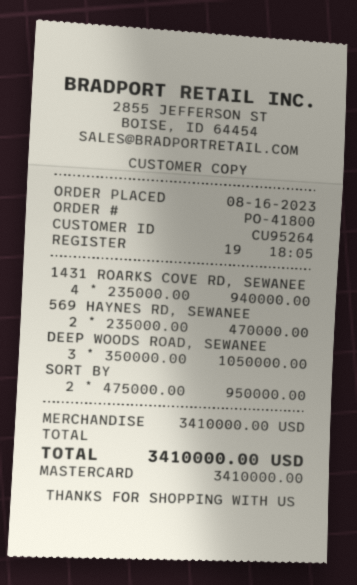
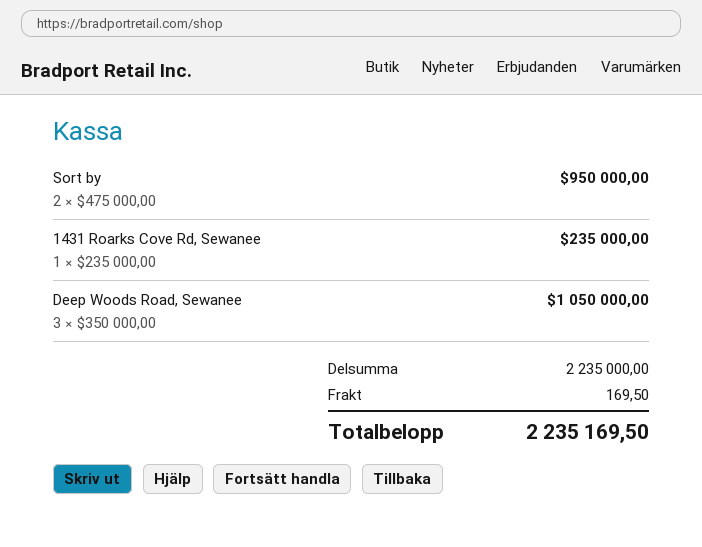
1431 ROARKS COVE RD, SEWANEE: 4 x 235000.00 = 940000.00 -> 1 x 235000.00 = 235000.00
569 HAYNES RD, SEWANEE: 2 x 235000.00 = 470000.00 -> none
subtotal: 3410000.00 -> 2235000.00
shipping: none -> 169.50
total: 3410000.00 -> 2235169.50

